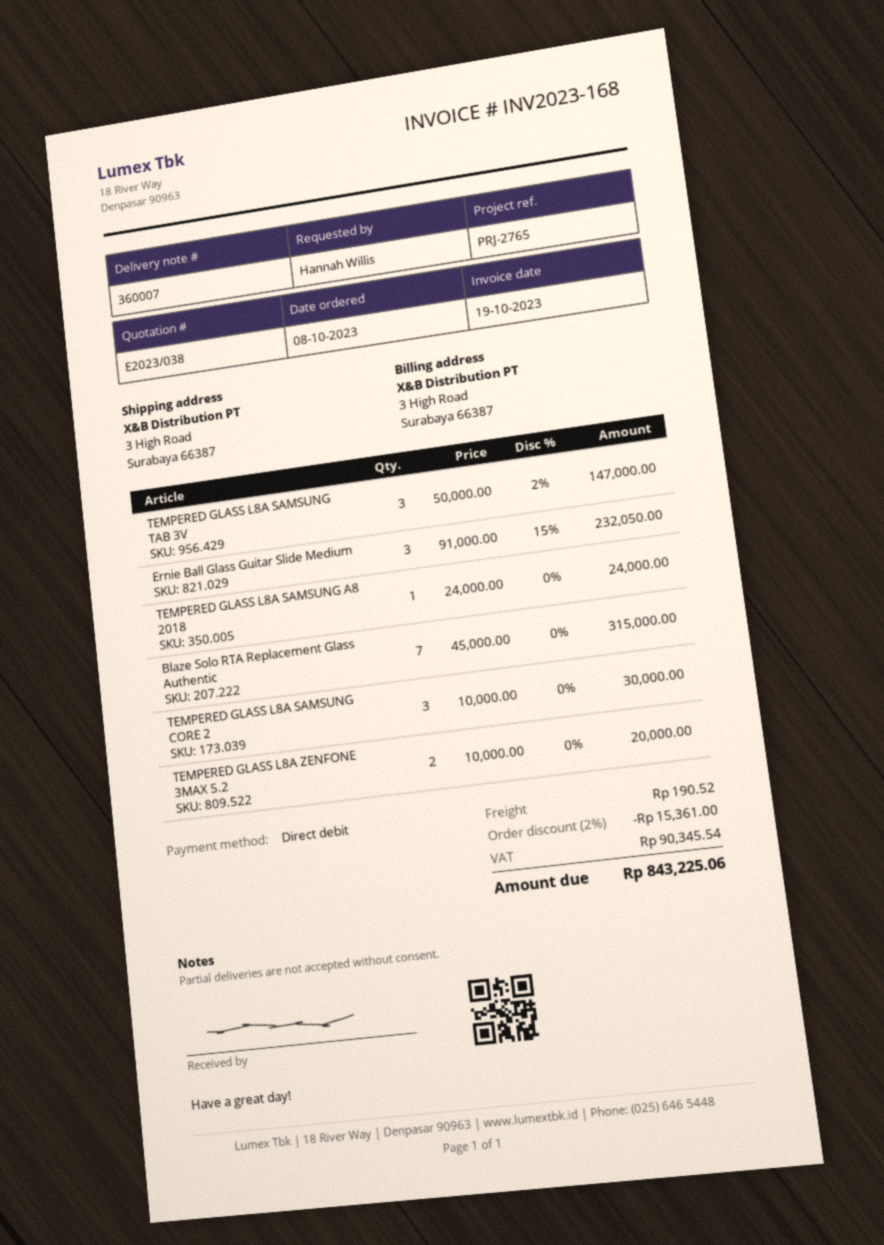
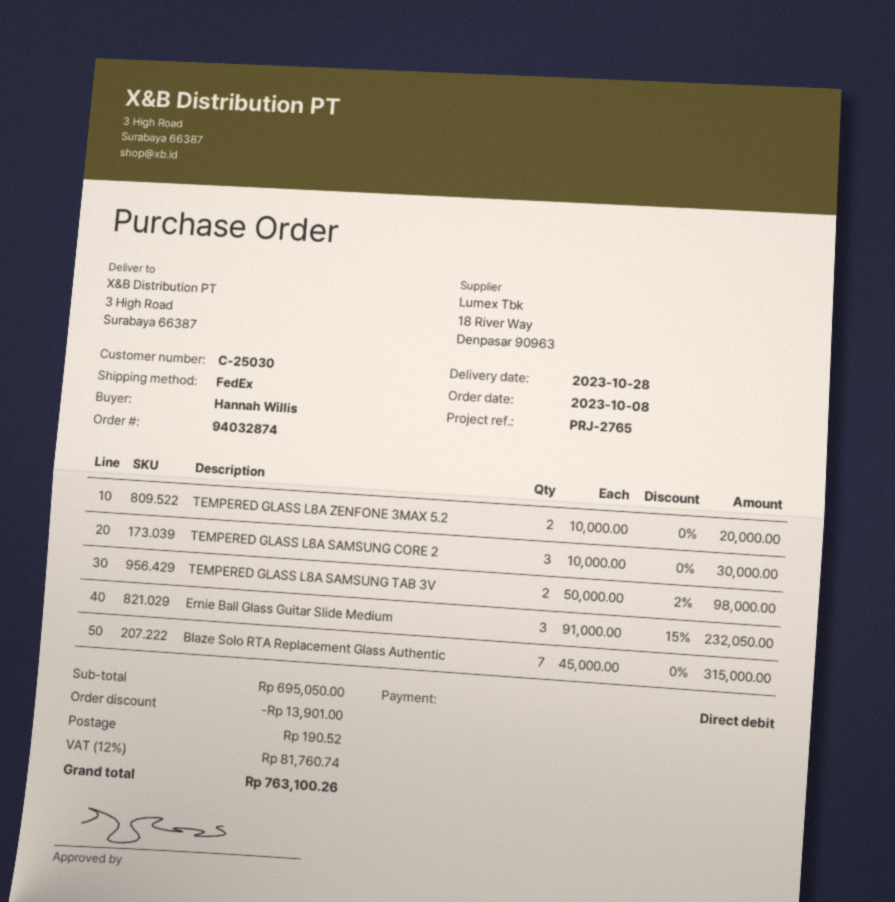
TEMPERED GLASS L8A SAMSUNG TAB 3V: 3 x 50000.00 - 2% = 147000.00 -> 2 x 50000.00 - 2% = 98000.00
TEMPERED GLASS L8A SAMSUNG A8 2018: 1 x 24000.00 = 24000.00 -> none
discount: 15361.00 -> 13901.00
tax: 90345.54 -> 81760.74
total: 843225.06 -> 763100.26

